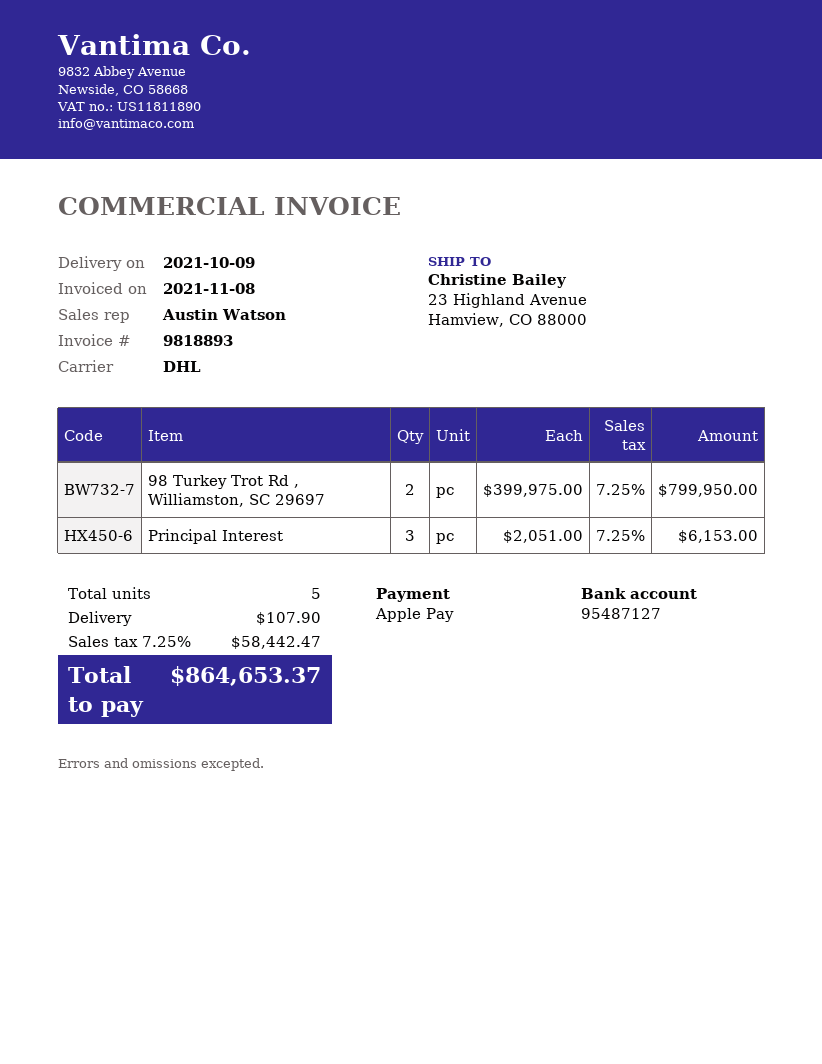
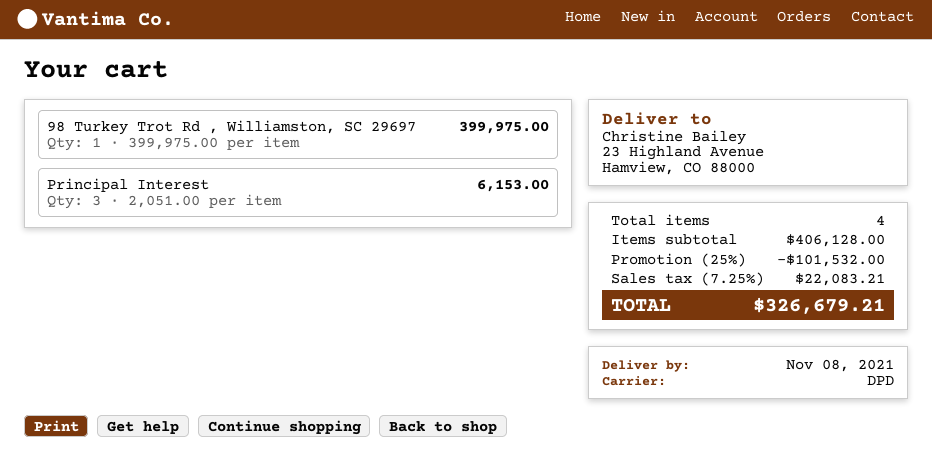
delivery date: 2021-10-09 -> 2021-11-08
shipping method: DHL -> DPD
98 Turkey Trot Rd , Williamston, SC 29697: 2 x 399975.00 = 799950.00 -> 1 x 399975.00 = 399975.00
total quantity: 5 -> 4
discount: none -> 25% = 101532.00
shipping: 107.90 -> none
tax: 7.25% = 58442.47 -> 7.25% = 22083.21
total: 864653.37 -> 326679.21

